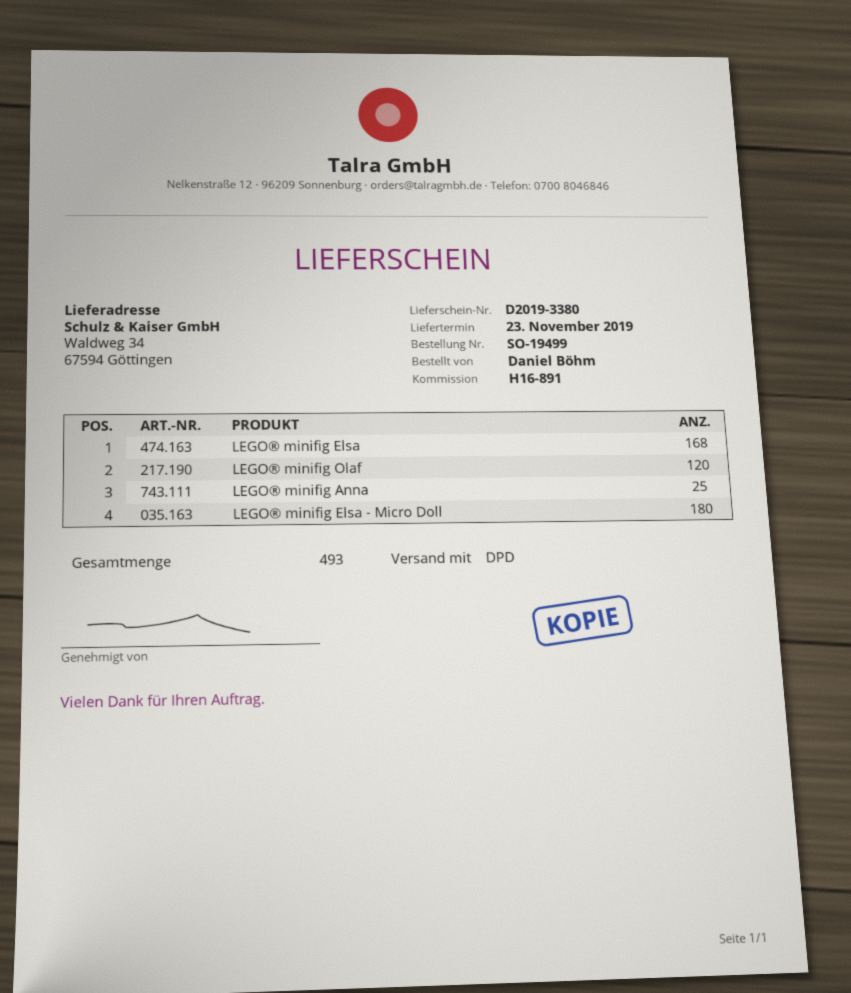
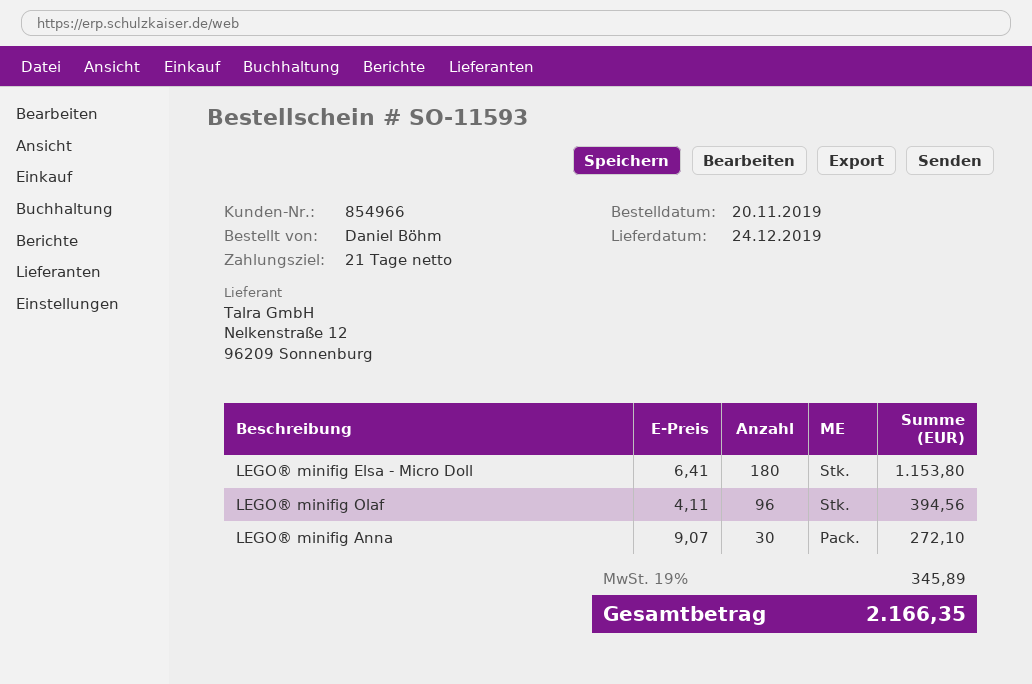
order number: SO-19499 -> SO-11593
delivery date: 2019-11-23 -> 2019-12-24
LEGO® minifig Elsa: 168 -> none
LEGO® minifig Olaf: 120 -> 96
LEGO® minifig Anna: 25 -> 30

